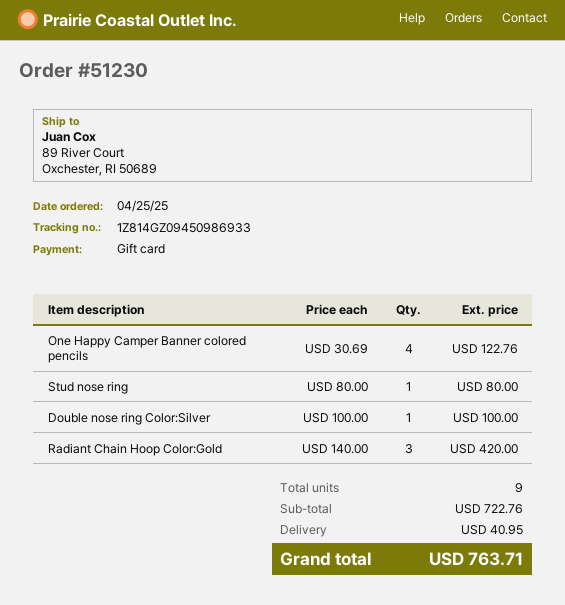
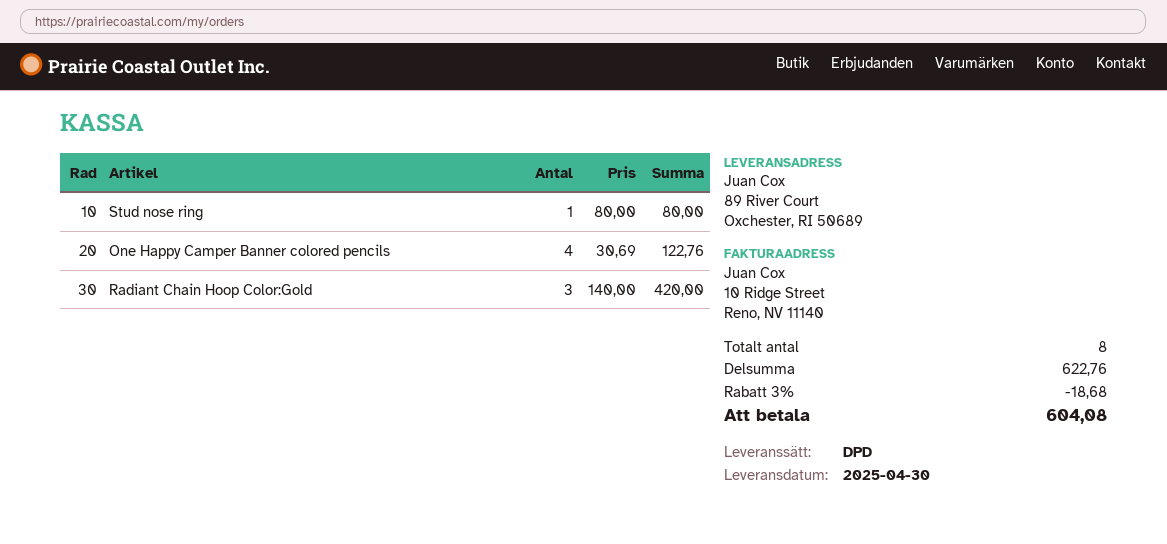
Double nose ring Color:Silver: 1 x 100.00 = 100.00 -> none
total quantity: 9 -> 8
subtotal: 722.76 -> 622.76
discount: none -> 3% = 18.68
shipping: 40.95 -> none
total: 763.71 -> 604.08

